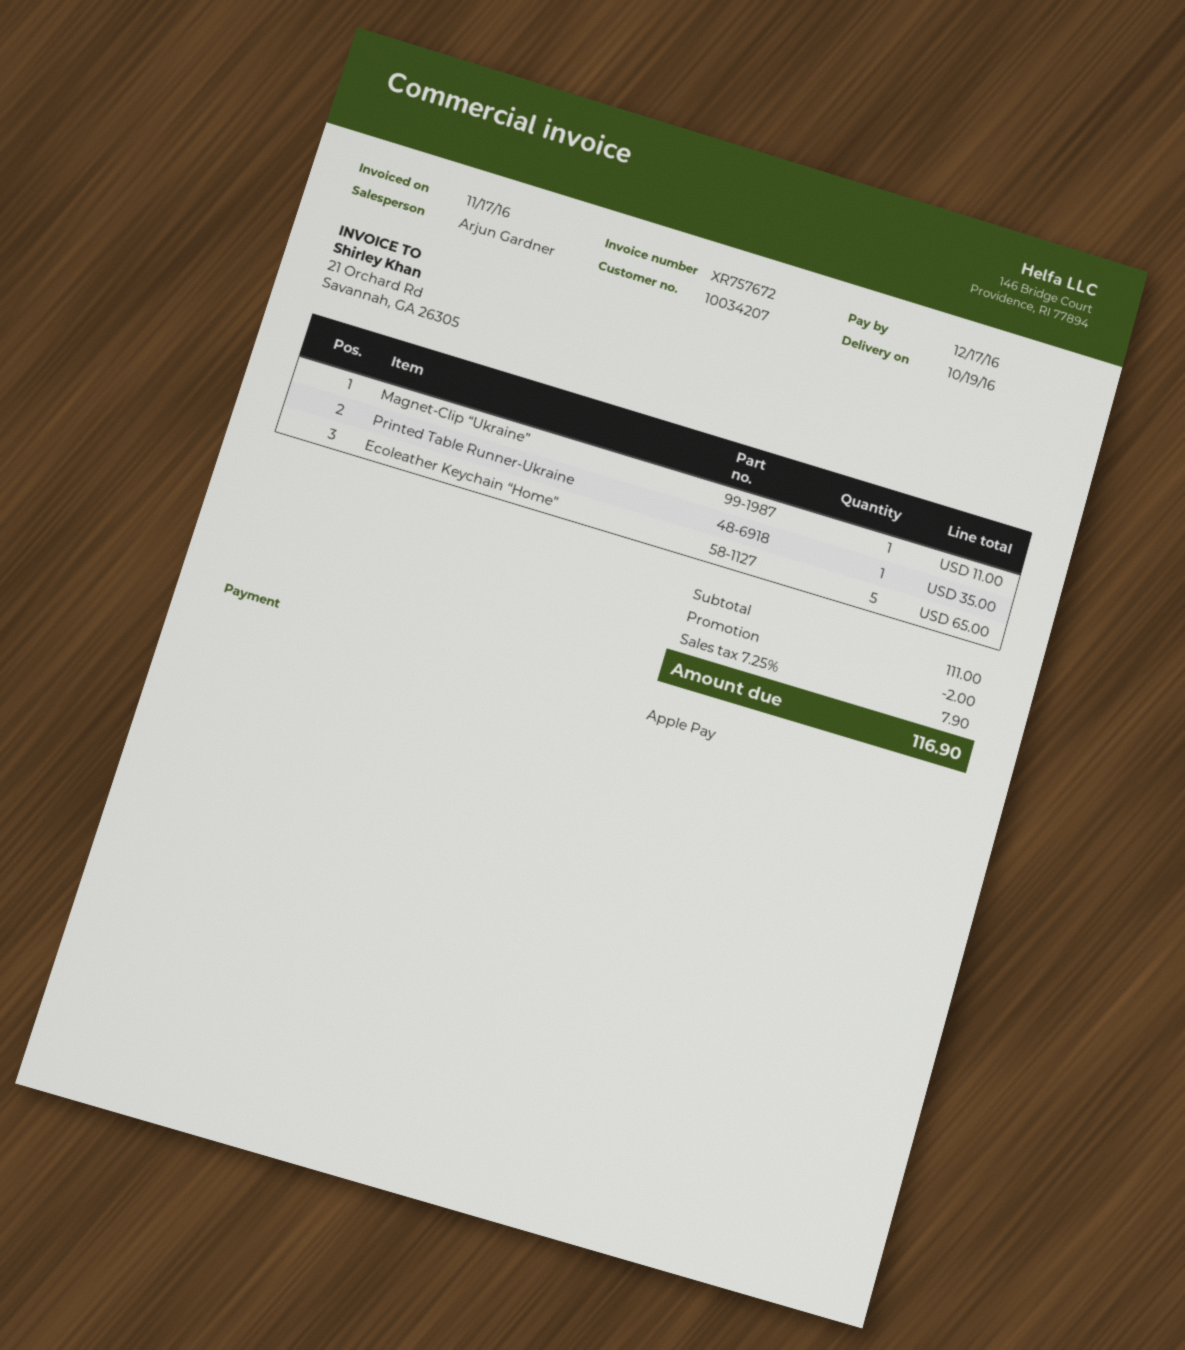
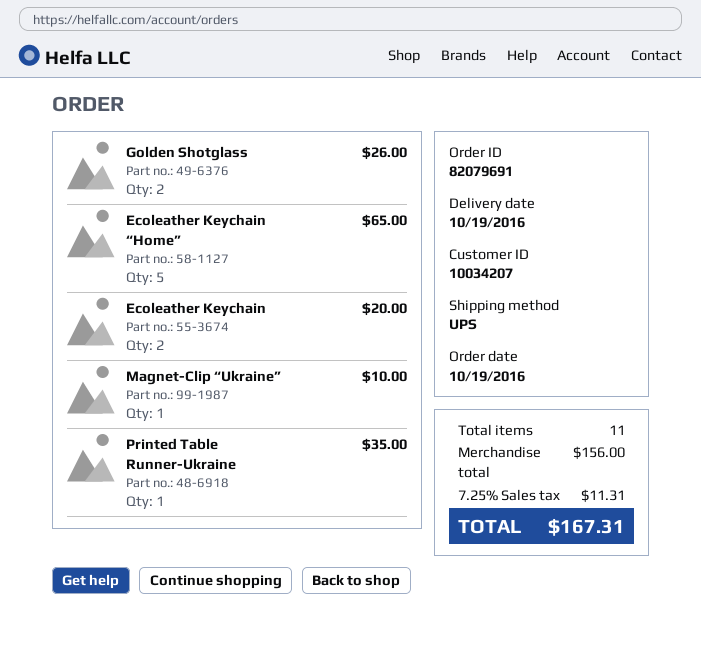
Magnet-Clip “Ukraine”: 1 for 11.00 -> 1 for 10.00
Golden Shotglass: none -> 2 for 26.00
Ecoleather Keychain: none -> 2 for 20.00
subtotal: 111.00 -> 156.00
discount: 2.00 -> none
tax: 7.25% = 7.90 -> 7.25% = 11.31
total: 116.90 -> 167.31

